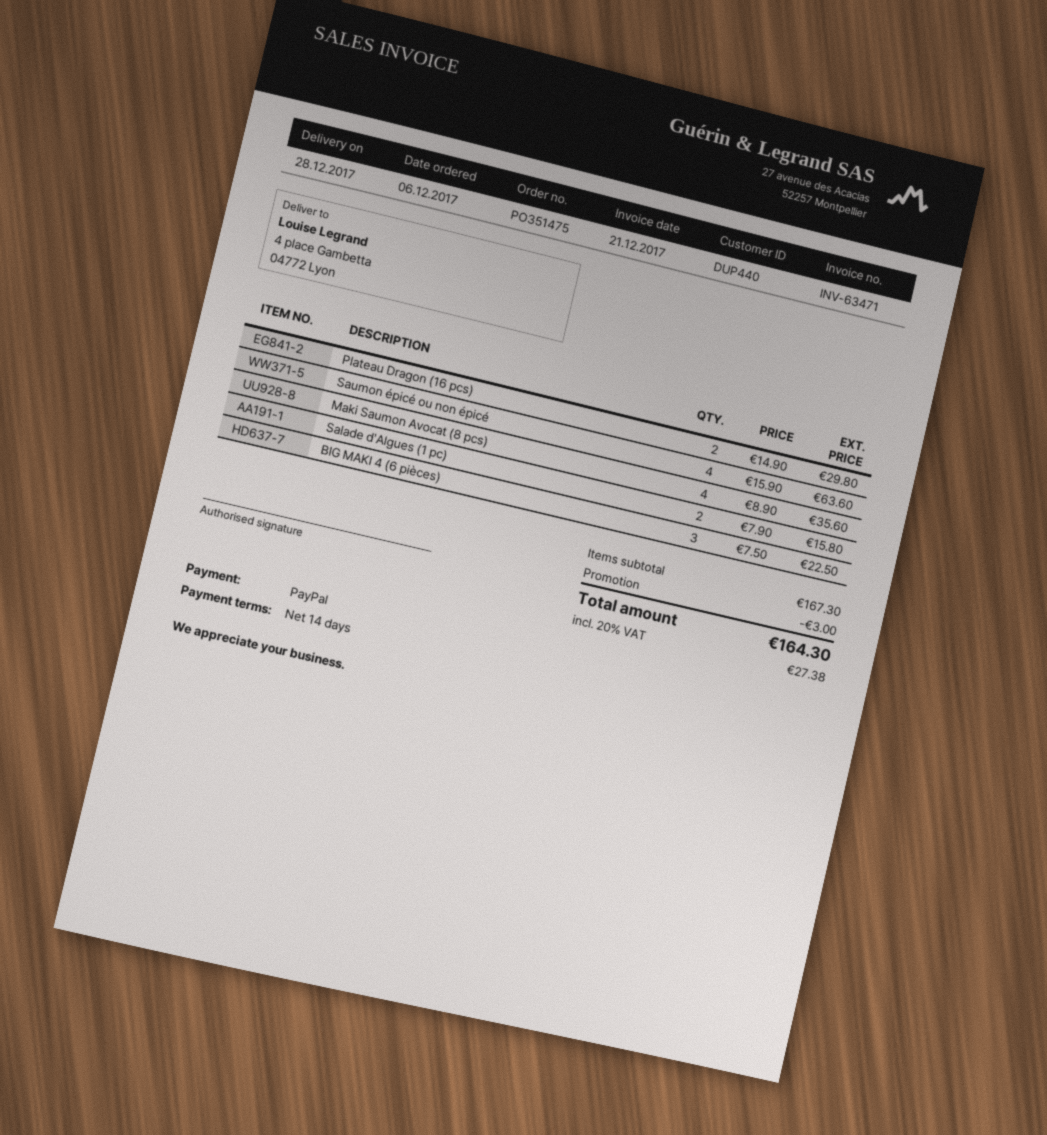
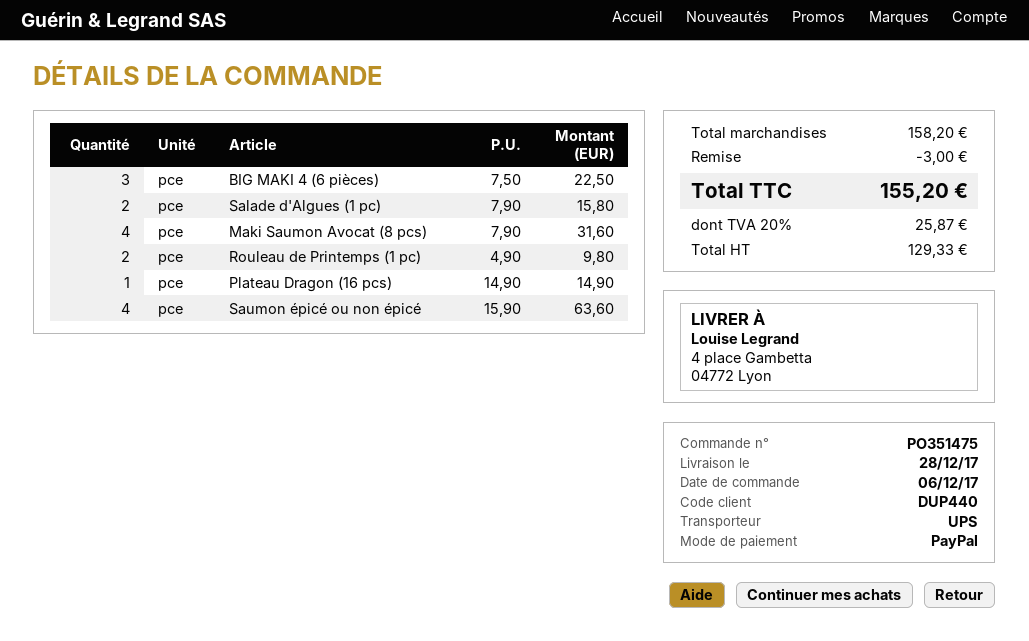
Plateau Dragon (16 pcs): 2 x 14.90 = 29.80 -> 1 x 14.90 = 14.90
Maki Saumon Avocat (8 pcs): 4 x 8.90 = 35.60 -> 4 x 7.90 = 31.60
Rouleau de Printemps (1 pc): none -> 2 x 4.90 = 9.80
subtotal: 167.30 -> 158.20
tax: 20% = 27.38 -> 20% = 25.87
total: 164.30 -> 155.20

